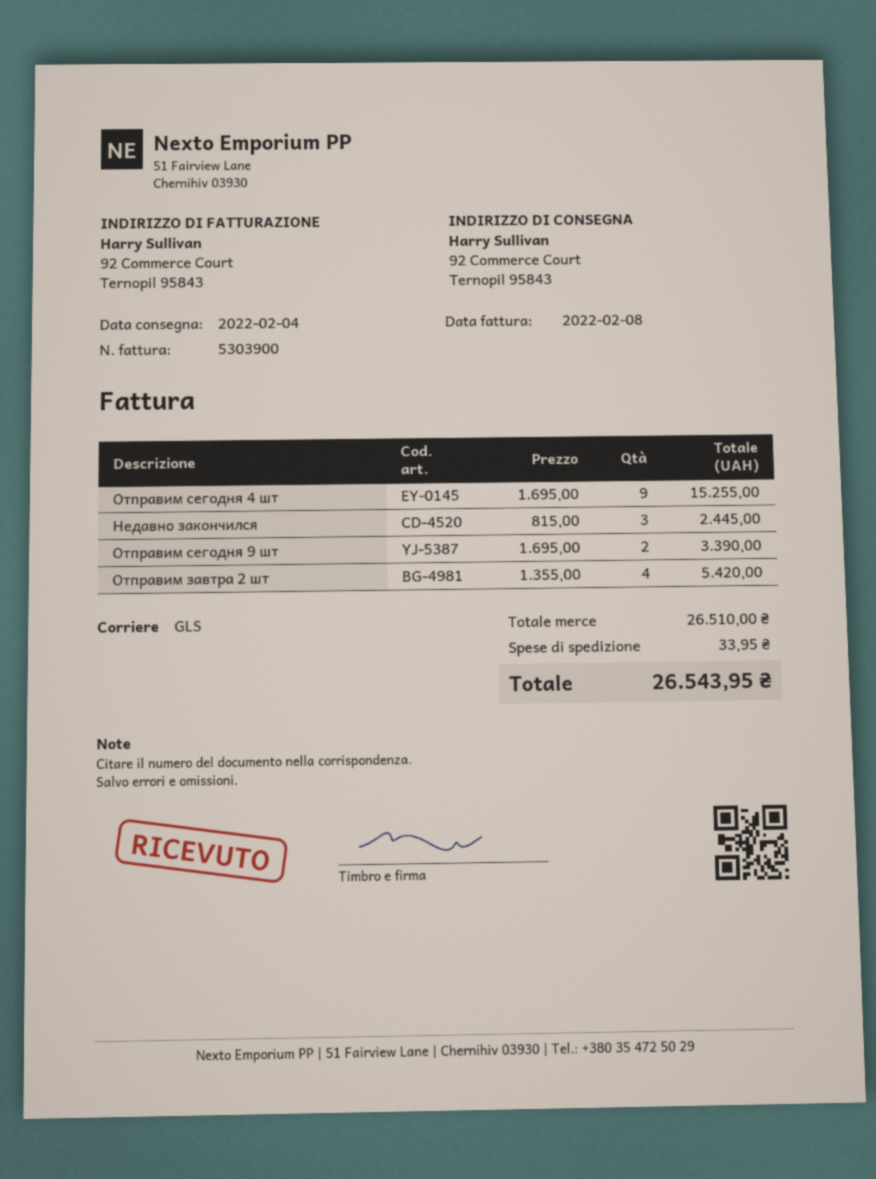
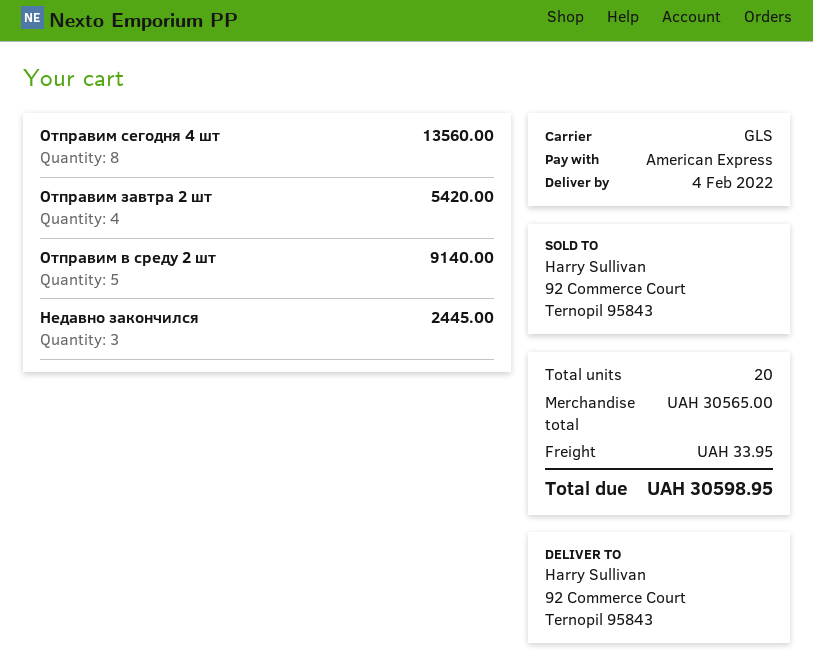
Отправим сегодня 4 шт: 9 for 15255.00 -> 8 for 13560.00
Отправим сегодня 9 шт: 2 for 3390.00 -> none
Отправим в среду 2 шт: none -> 5 for 9140.00
subtotal: 26510.00 -> 30565.00
total: 26543.95 -> 30598.95

